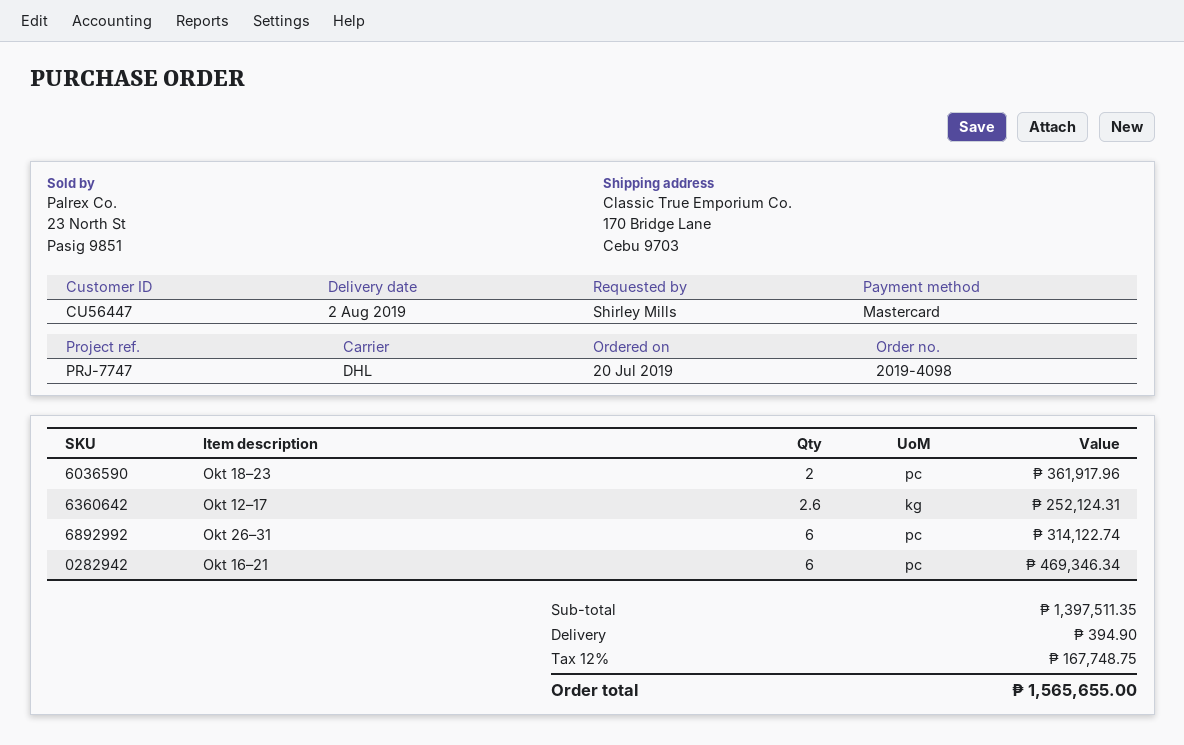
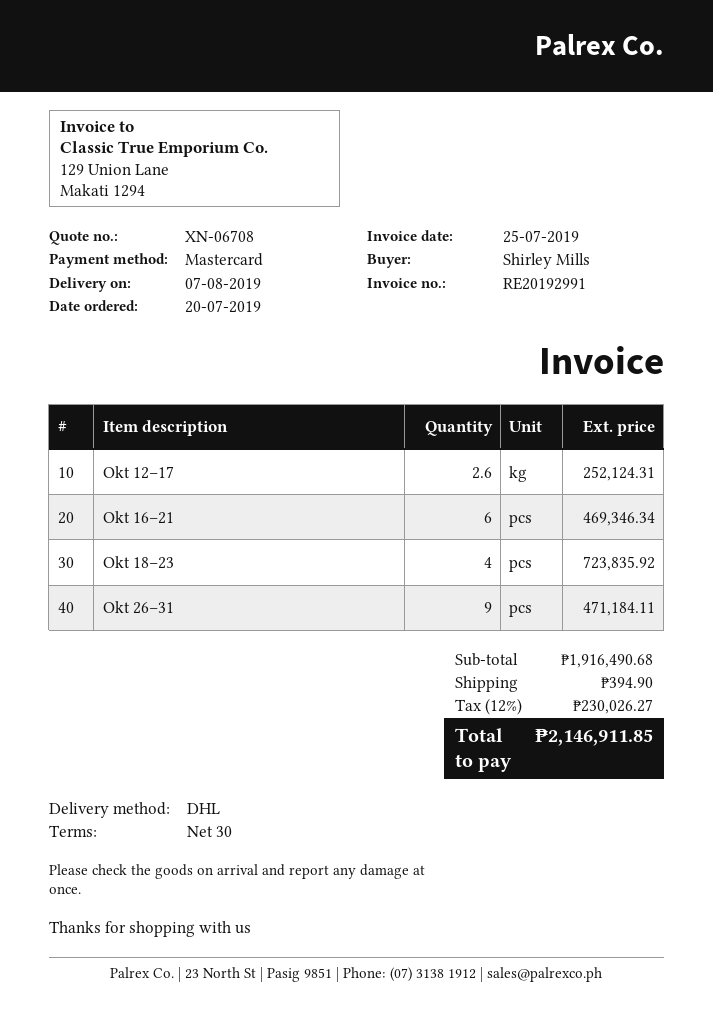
delivery date: 2019-08-02 -> 2019-08-07
Okt 18–23: 2 for 361917.96 -> 4 for 723835.92
Okt 26–31: 6 for 314122.74 -> 9 for 471184.11
subtotal: 1397511.35 -> 1916490.68
tax: 12% = 167748.75 -> 12% = 230026.27
total: 1565655.00 -> 2146911.85

